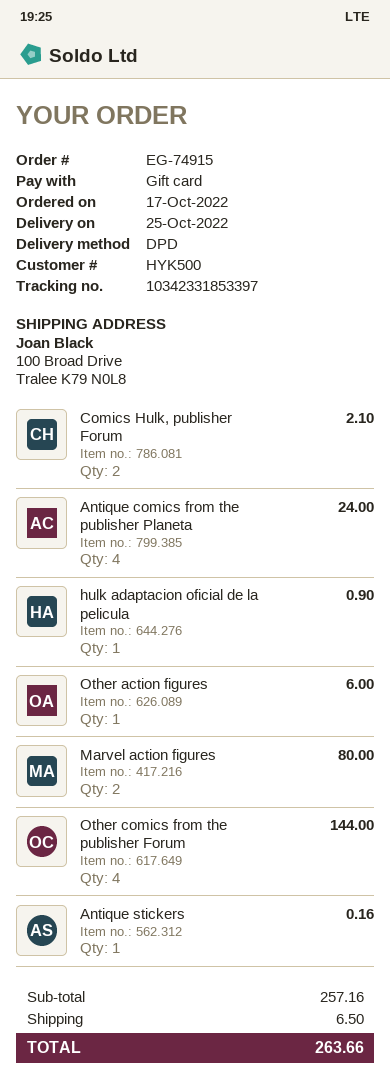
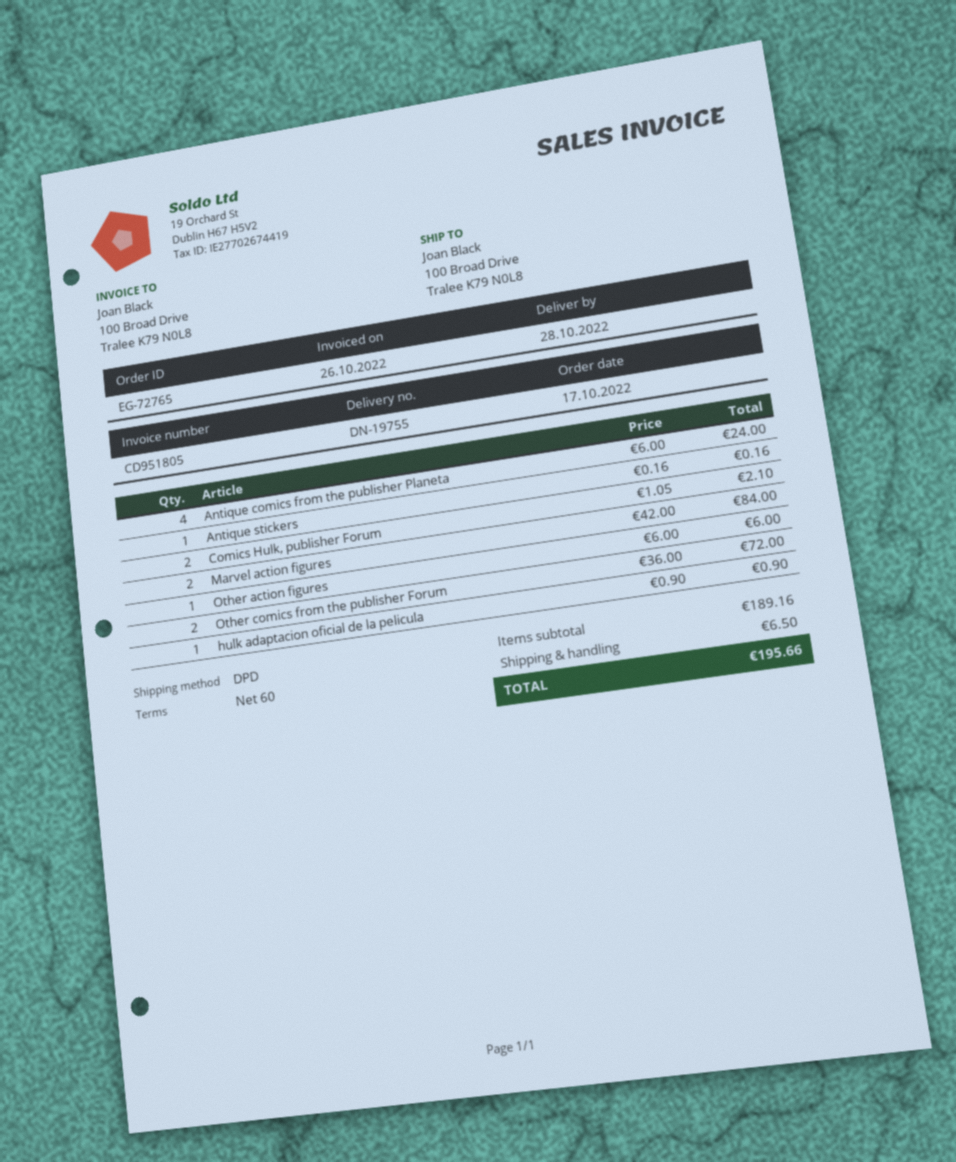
order number: EG-74915 -> EG-72765
delivery date: 2022-10-25 -> 2022-10-28
Marvel action figures: 2 for 80.00 -> 2 for 84.00
Other comics from the publisher Forum: 4 for 144.00 -> 2 for 72.00
subtotal: 257.16 -> 189.16
total: 263.66 -> 195.66

